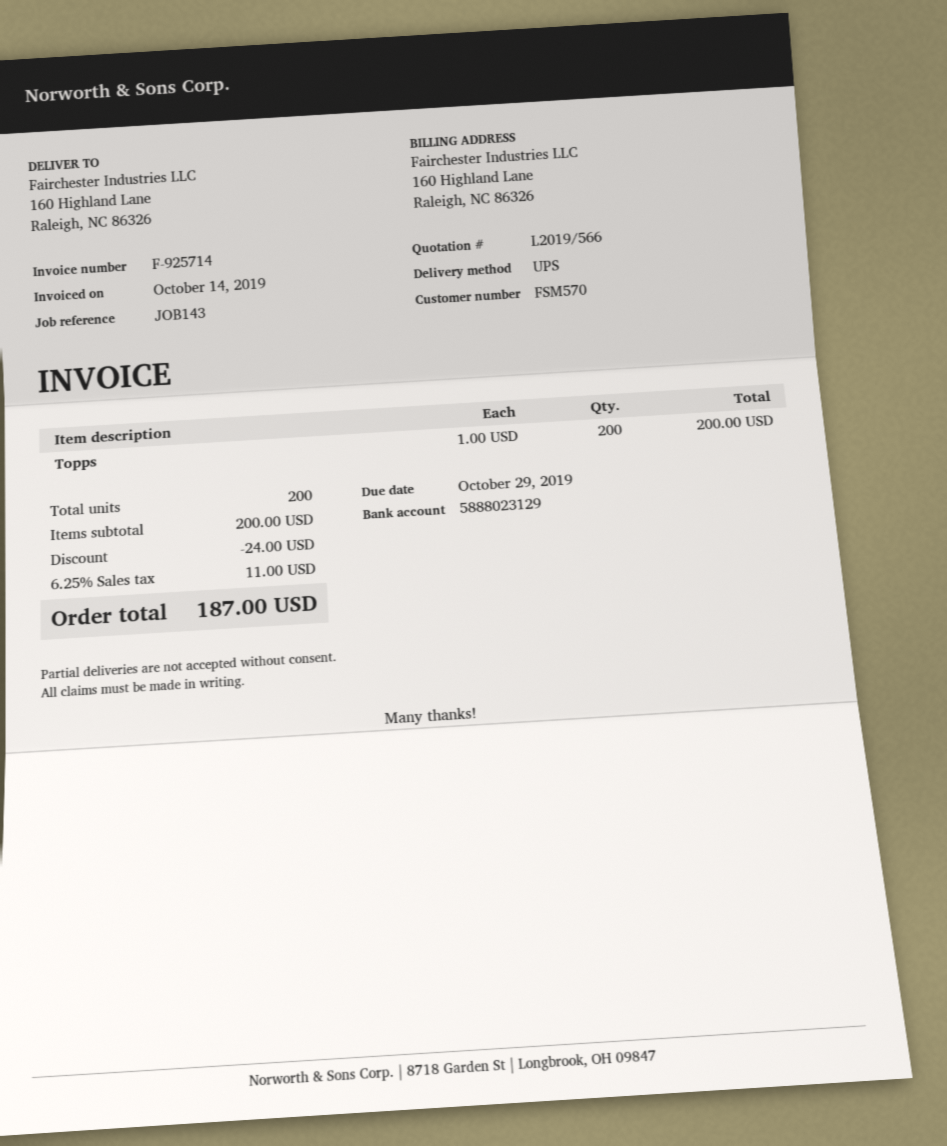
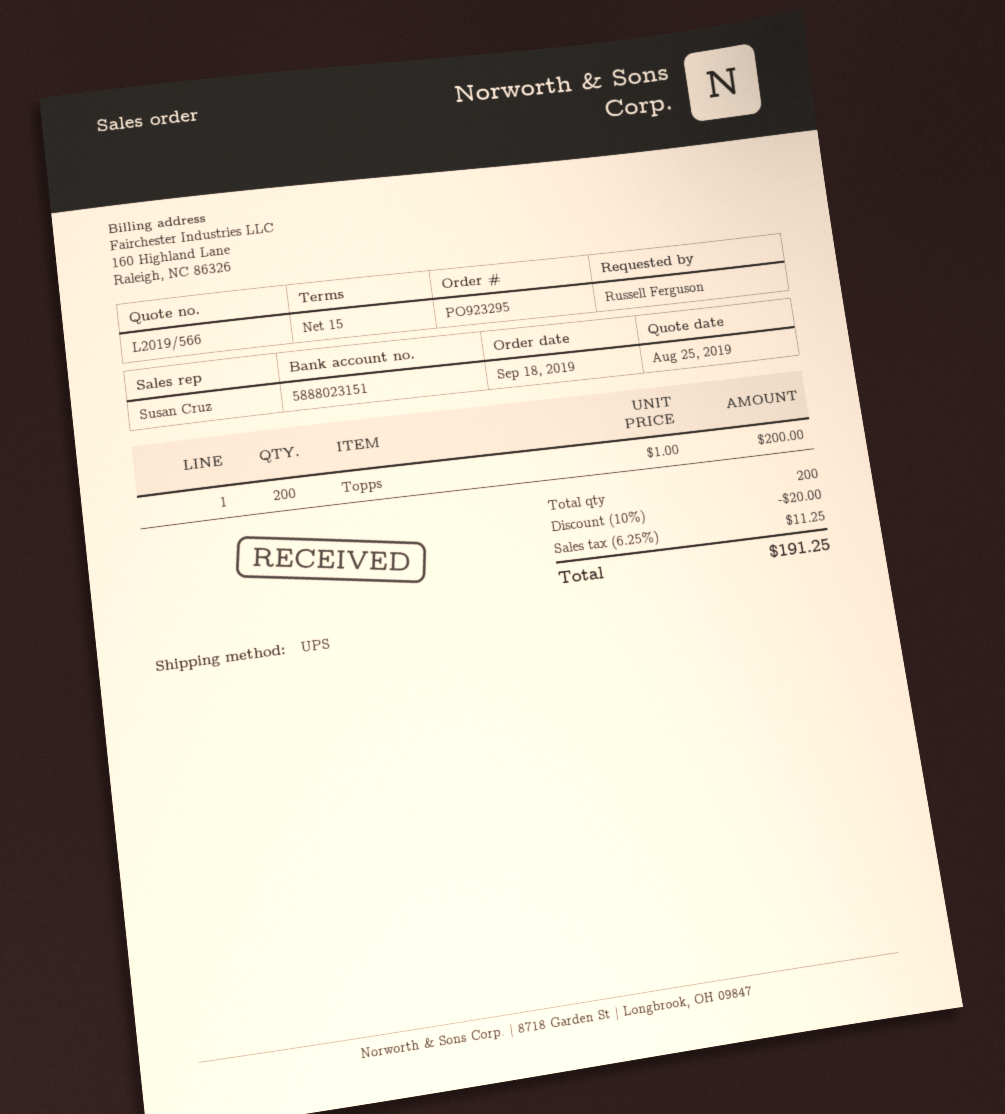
bank account: 5888023129 -> 5888023151
discount: 24.00 -> 20.00
tax: 6.25% = 11.00 -> 6.25% = 11.25
total: 187.00 -> 191.25

